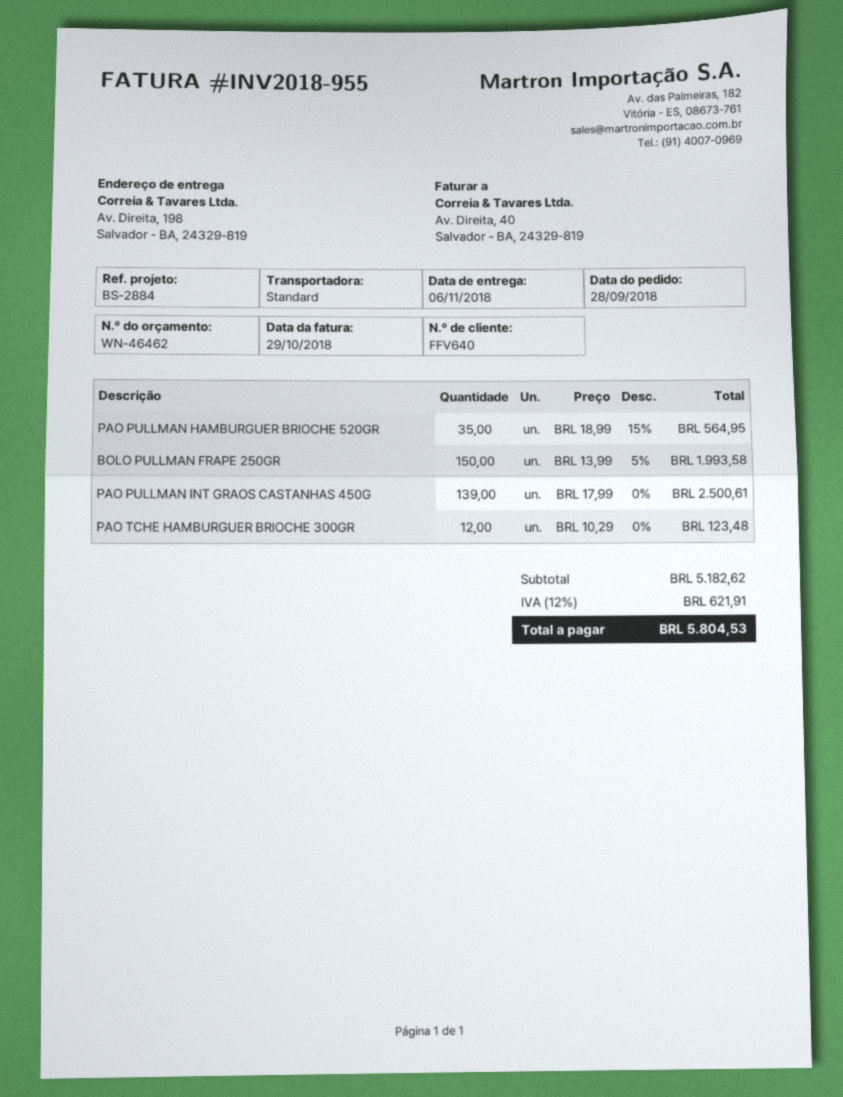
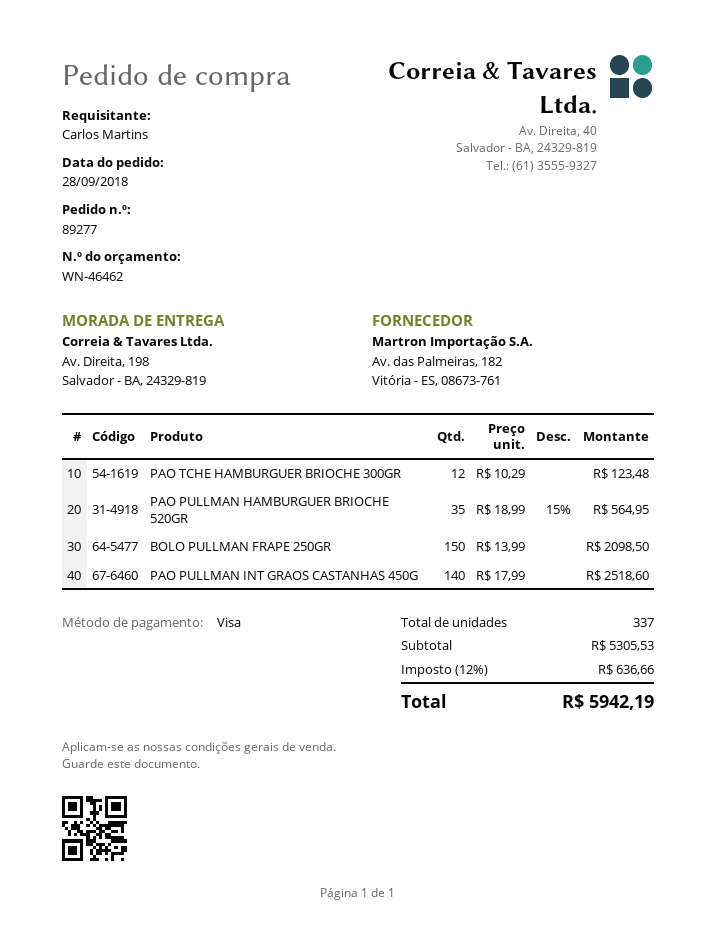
BOLO PULLMAN FRAPE 250GR: 150 x 13.99 - 5% = 1993.58 -> 150 x 13.99 = 2098.50
PAO PULLMAN INT GRAOS CASTANHAS 450G: 139 x 17.99 = 2500.61 -> 140 x 17.99 = 2518.60
subtotal: 5182.62 -> 5305.53
tax: 12% = 621.91 -> 12% = 636.66
total: 5804.53 -> 5942.19

